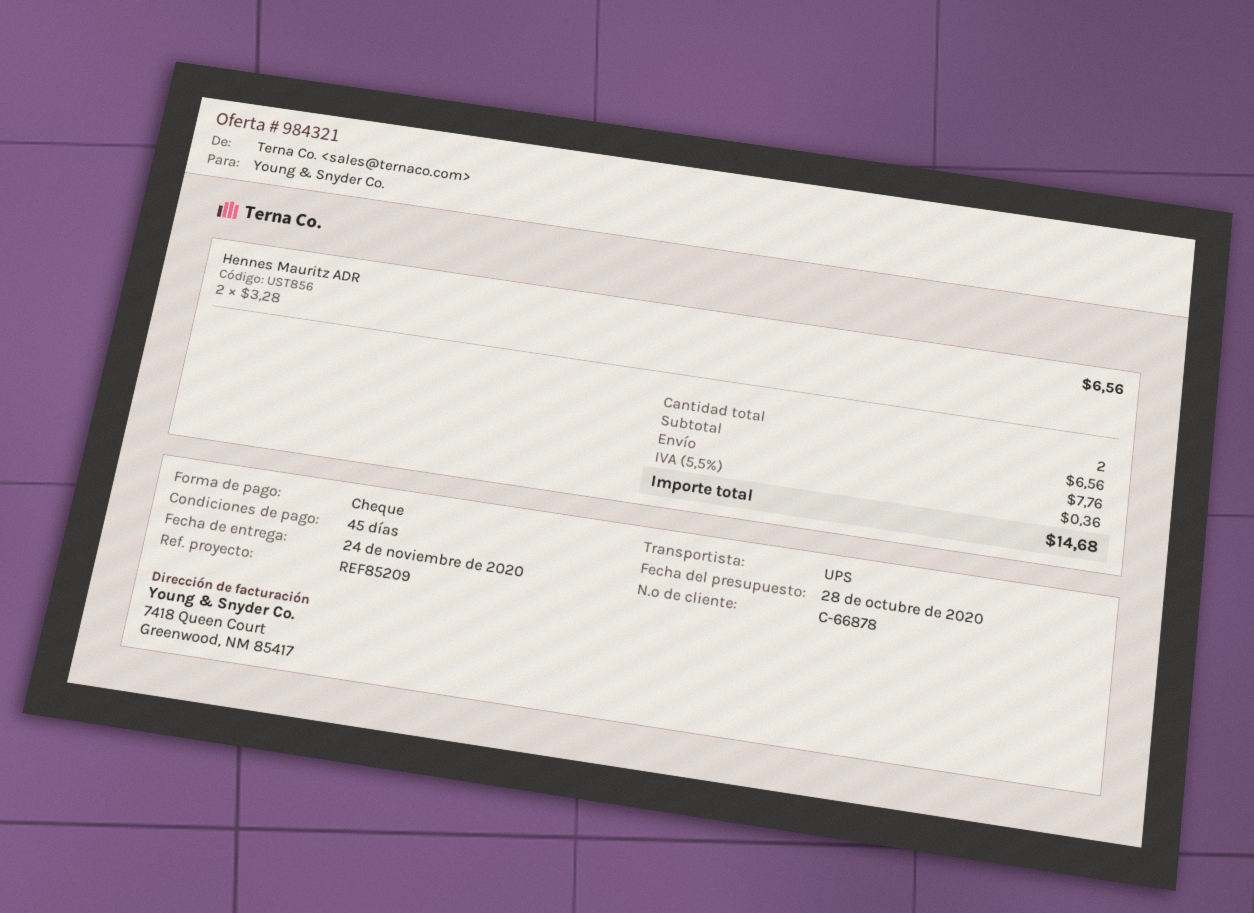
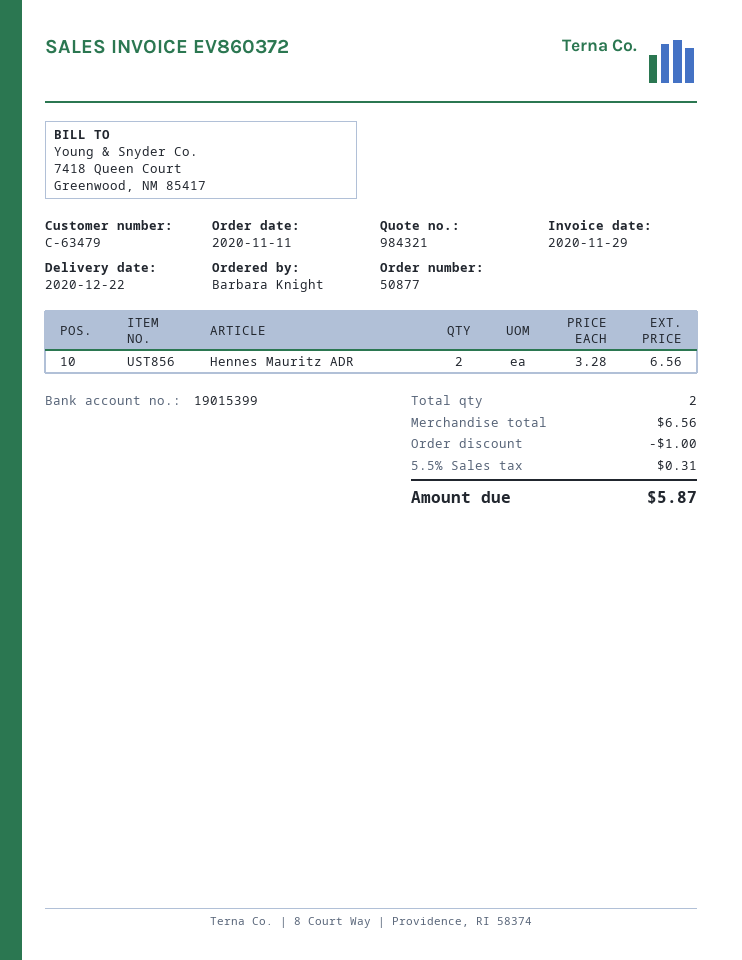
delivery date: 2020-11-24 -> 2020-12-22
customer number: C-66878 -> C-63479
discount: none -> 1.00
shipping: 7.76 -> none
tax: 5.5% = 0.36 -> 5.5% = 0.31
total: 14.68 -> 5.87

